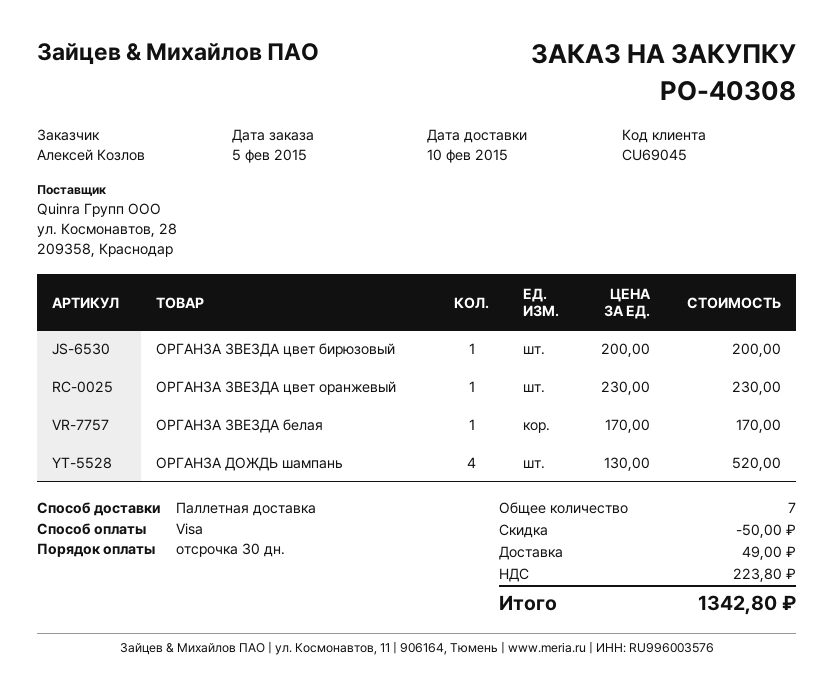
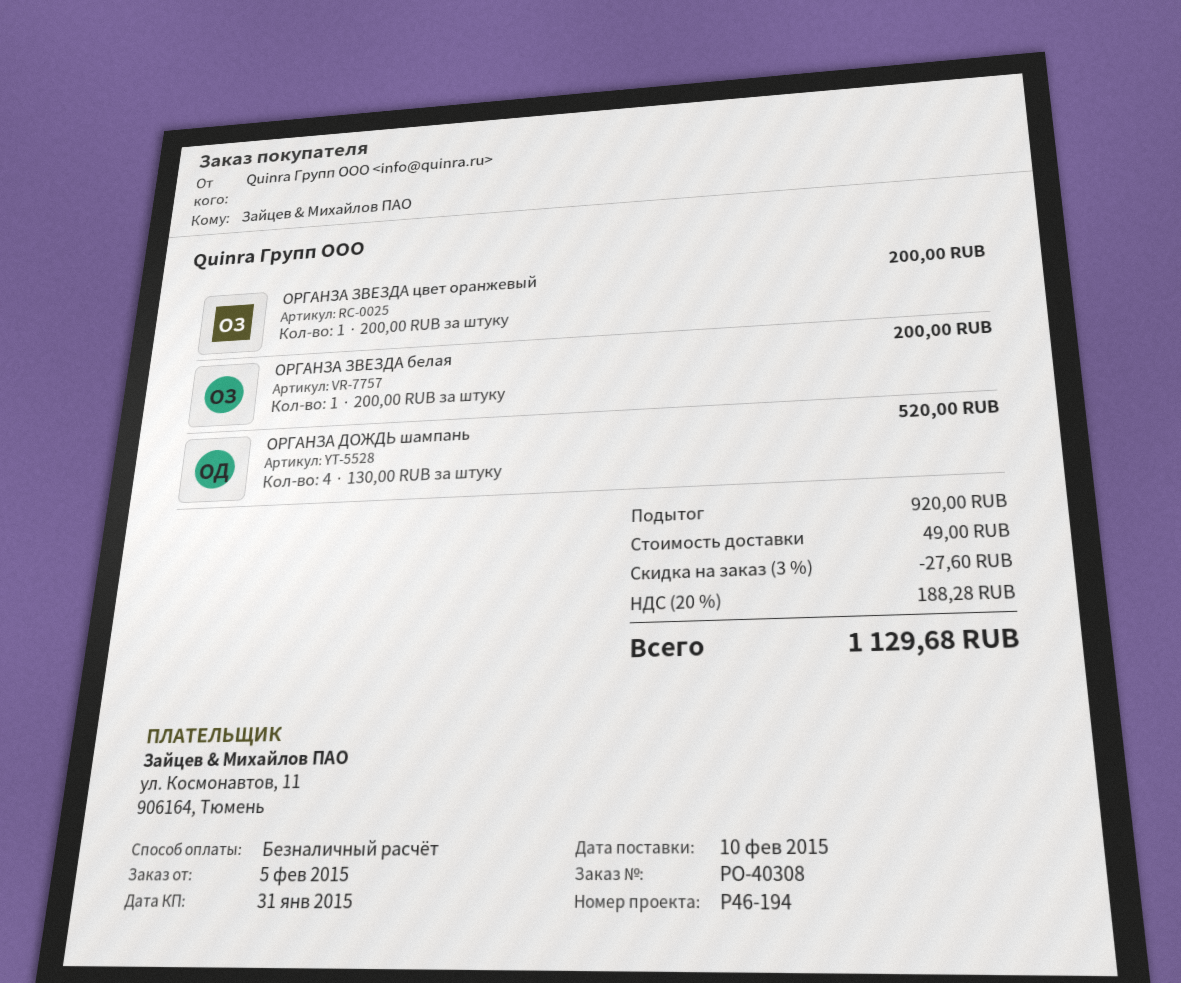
payment method: Visa -> bank transfer
ОРГАНЗА ЗВЕЗДА цвет бирюзовый: 1 x 200.00 = 200.00 -> none
ОРГАНЗА ЗВЕЗДА цвет оранжевый: 1 x 230.00 = 230.00 -> 1 x 200.00 = 200.00
ОРГАНЗА ЗВЕЗДА белая: 1 x 170.00 = 170.00 -> 1 x 200.00 = 200.00
discount: 50.00 -> 27.60
tax: 223.80 -> 188.28
total: 1342.80 -> 1129.68

